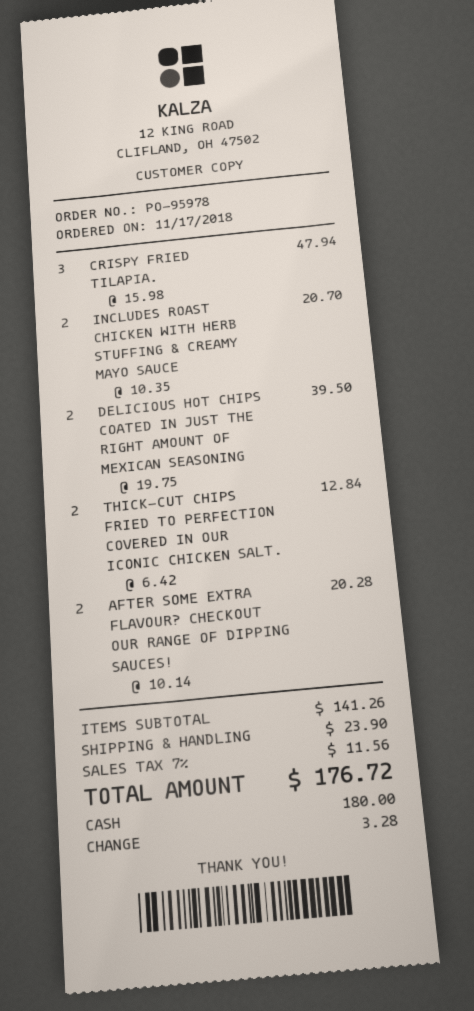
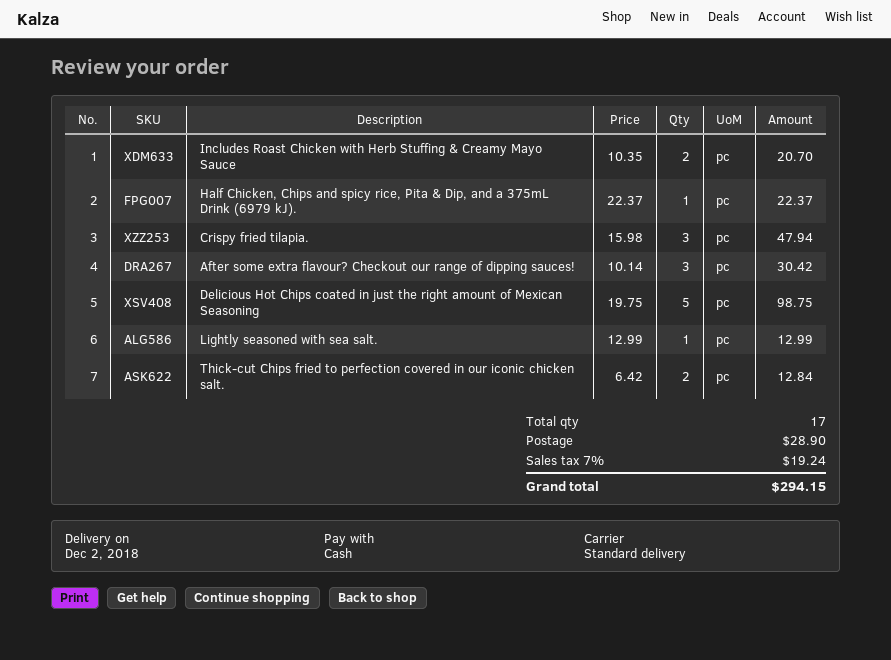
DELICIOUS HOT CHIPS COATED IN JUST THE RIGHT AMOUNT OF MEXICAN SEASONING: 2 x 19.75 = 39.50 -> 5 x 19.75 = 98.75
AFTER SOME EXTRA FLAVOUR? CHECKOUT OUR RANGE OF DIPPING SAUCES!: 2 x 10.14 = 20.28 -> 3 x 10.14 = 30.42
Half Chicken, Chips and spicy rice, Pita & Dip, and a 375mL Drink (6979 kJ).: none -> 1 x 22.37 = 22.37
Lightly seasoned with sea salt.: none -> 1 x 12.99 = 12.99
shipping: 23.90 -> 28.90
tax: 7% = 11.56 -> 7% = 19.24
total: 176.72 -> 294.15

